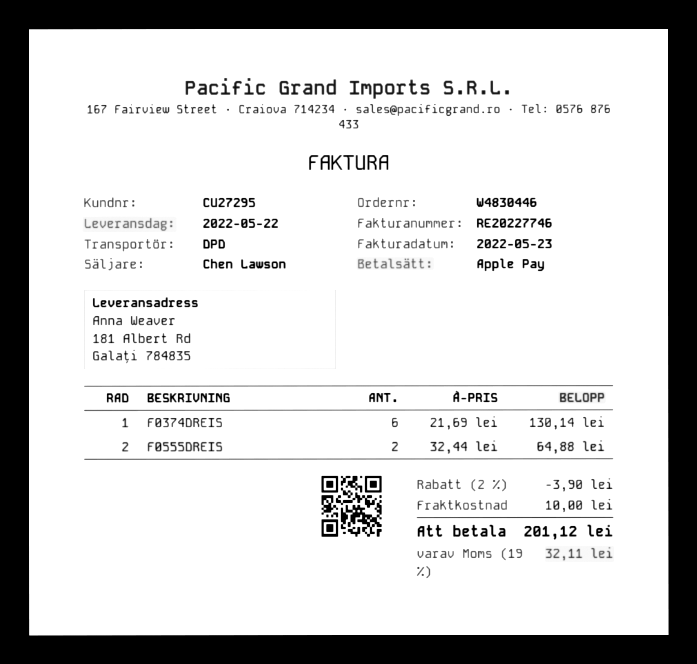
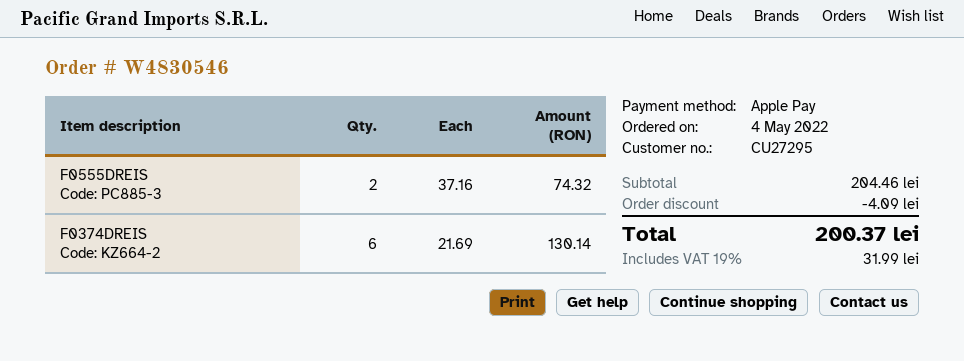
order number: W4830446 -> W4830546
F0555DREIS: 2 x 32.44 = 64.88 -> 2 x 37.16 = 74.32
discount: 3.90 -> 4.09
shipping: 10.00 -> none
tax: 19% = 32.11 -> 19% = 31.99
total: 201.12 -> 200.37

